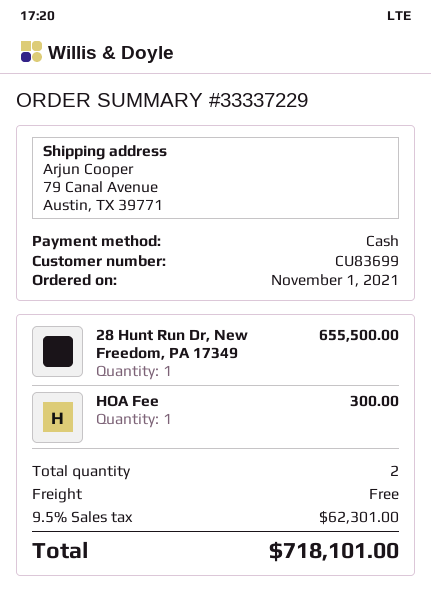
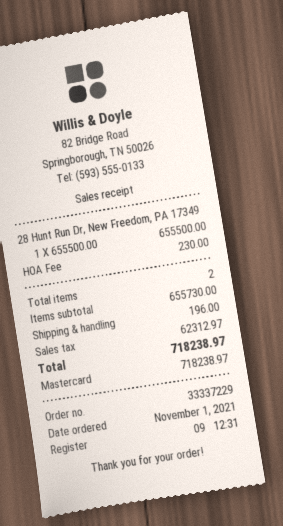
payment method: cash -> Mastercard
HOA Fee: 1 for 300.00 -> 1 for 230.00
shipping: 0.00 -> 196.00
tax: 62301.00 -> 62312.97
total: 718101.00 -> 718238.97

